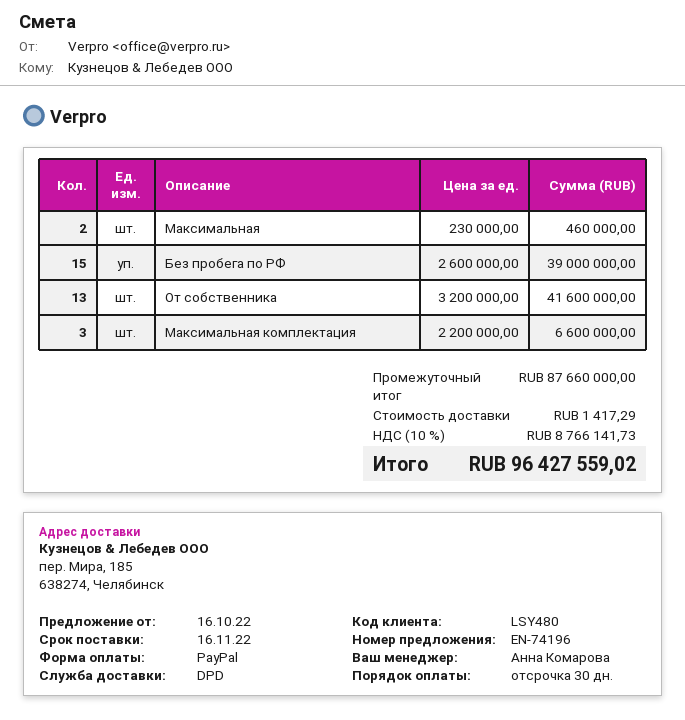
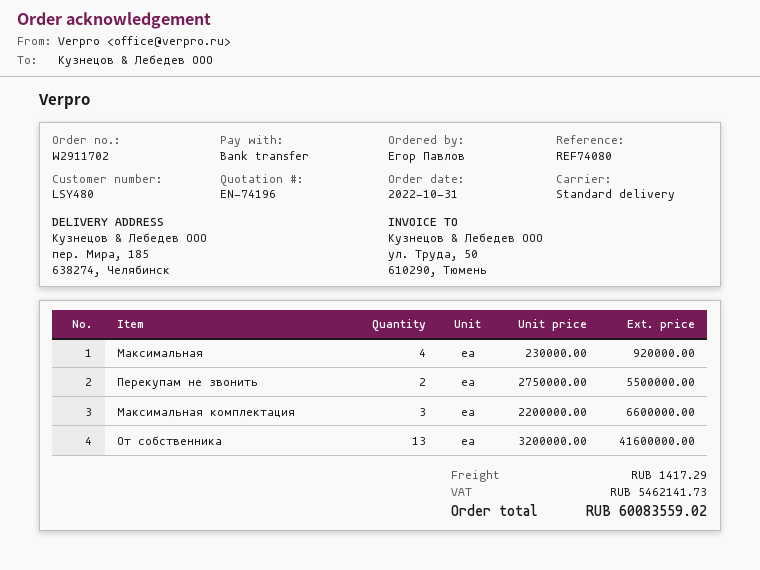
payment method: PayPal -> bank transfer
shipping method: DPD -> standard
Максимальная: 2 x 230000.00 = 460000.00 -> 4 x 230000.00 = 920000.00
Без пробега по РФ: 15 x 2600000.00 = 39000000.00 -> none
Перекупам не звонить: none -> 2 x 2750000.00 = 5500000.00
tax: 8766141.73 -> 5462141.73
total: 96427559.02 -> 60083559.02

